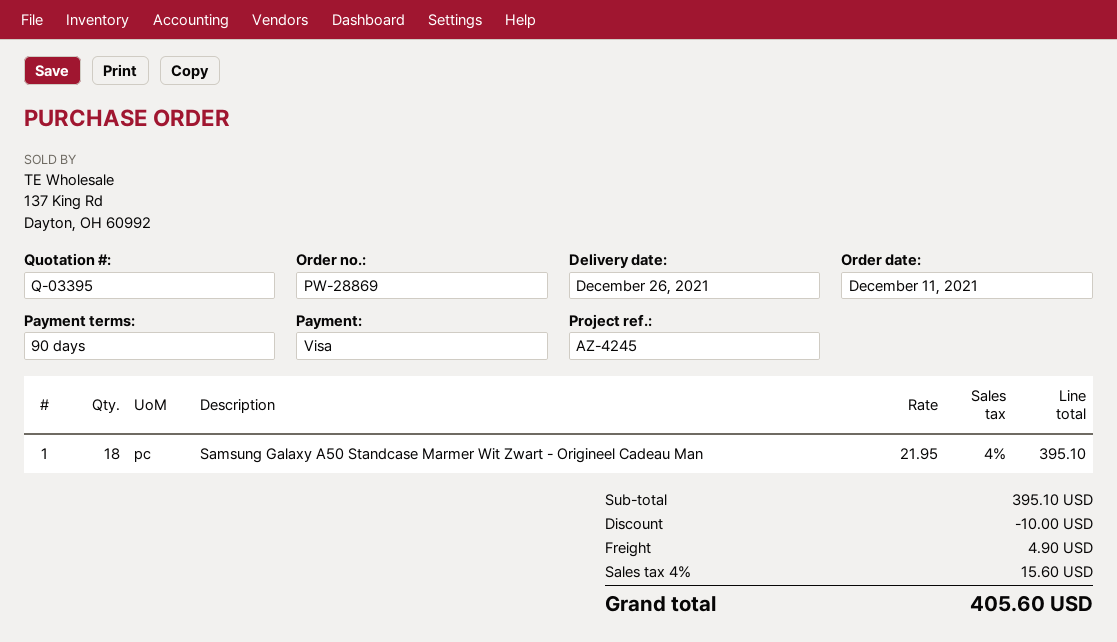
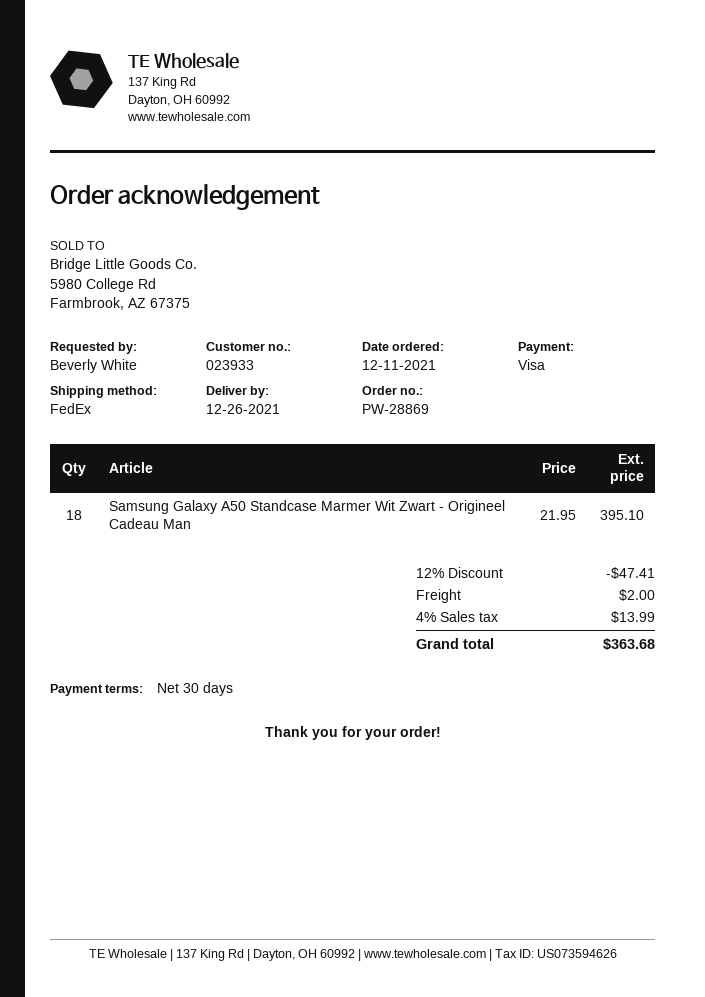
payment terms: 90 days -> 30 days
discount: 10.00 -> 47.41
shipping: 4.90 -> 2.00
tax: 4% = 15.60 -> 4% = 13.99
total: 405.60 -> 363.68

